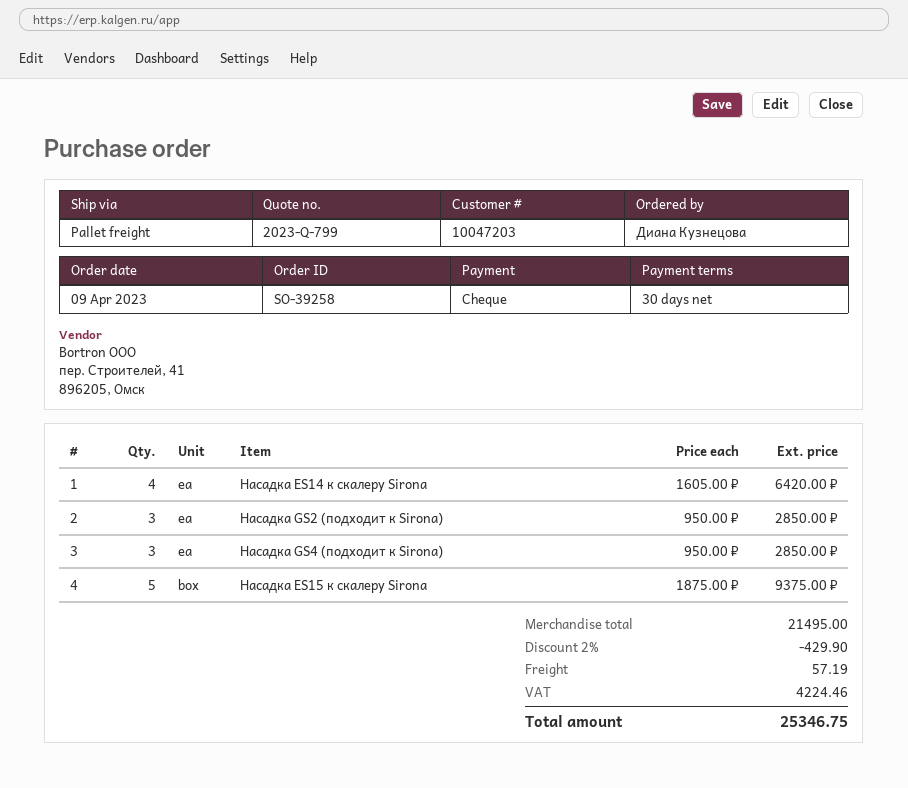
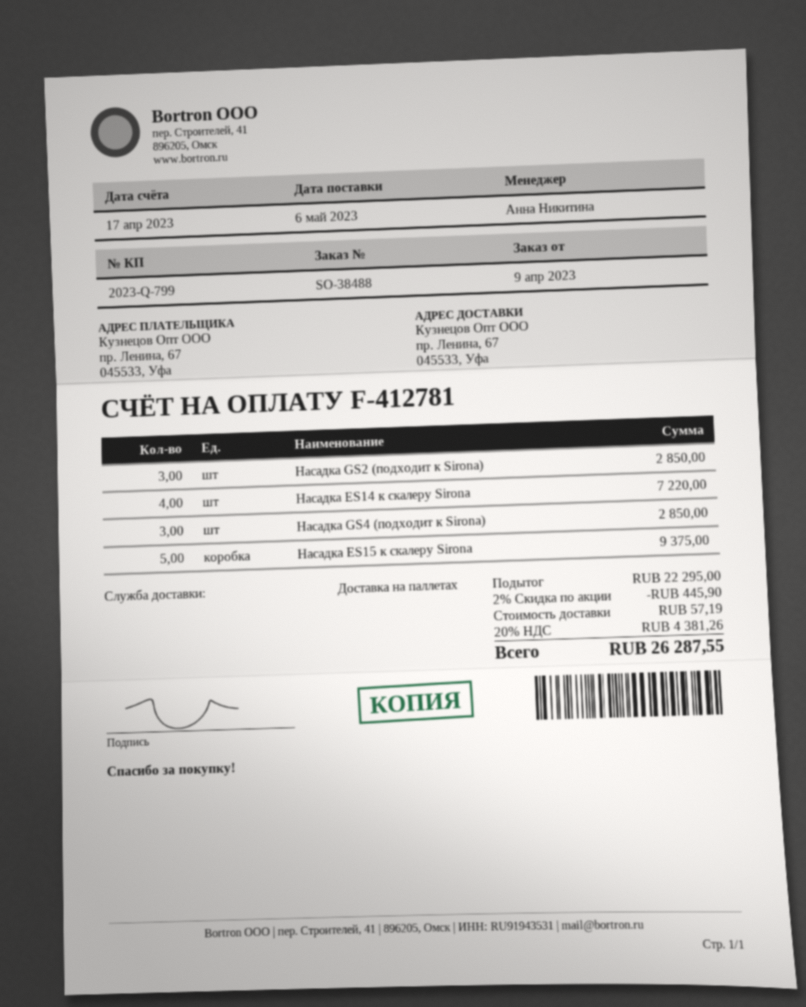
order number: SO-39258 -> SO-38488
Насадка ES14 к скалеру Sirona: 4 for 6420.00 -> 4 for 7220.00
subtotal: 21495.00 -> 22295.00
discount: 2% = 429.90 -> 2% = 445.90
tax: 4224.46 -> 4381.26
total: 25346.75 -> 26287.55

